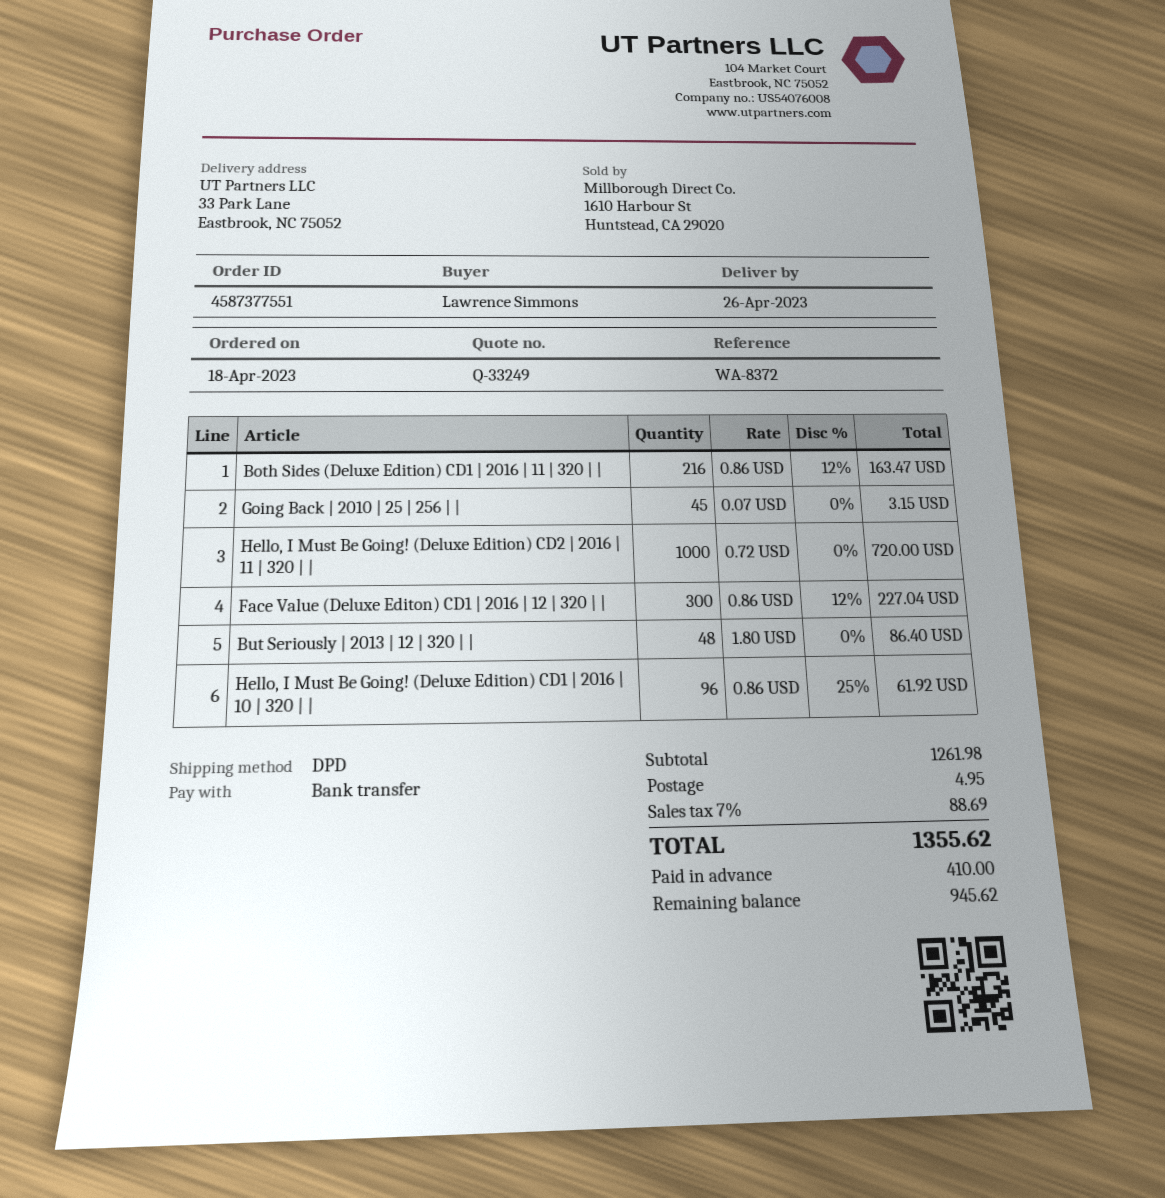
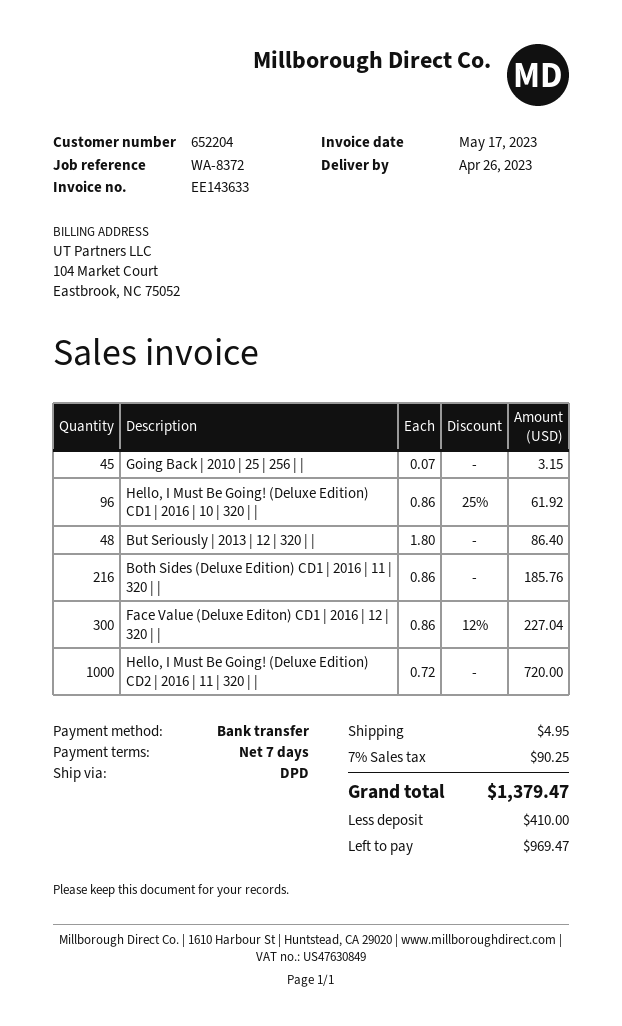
Both Sides (Deluxe Edition) CD1 | 2016 | 11 | 320 | |: 216 x 0.86 - 12% = 163.47 -> 216 x 0.86 = 185.76
tax: 7% = 88.69 -> 7% = 90.25
total: 1355.62 -> 1379.47
balance: 945.62 -> 969.47

